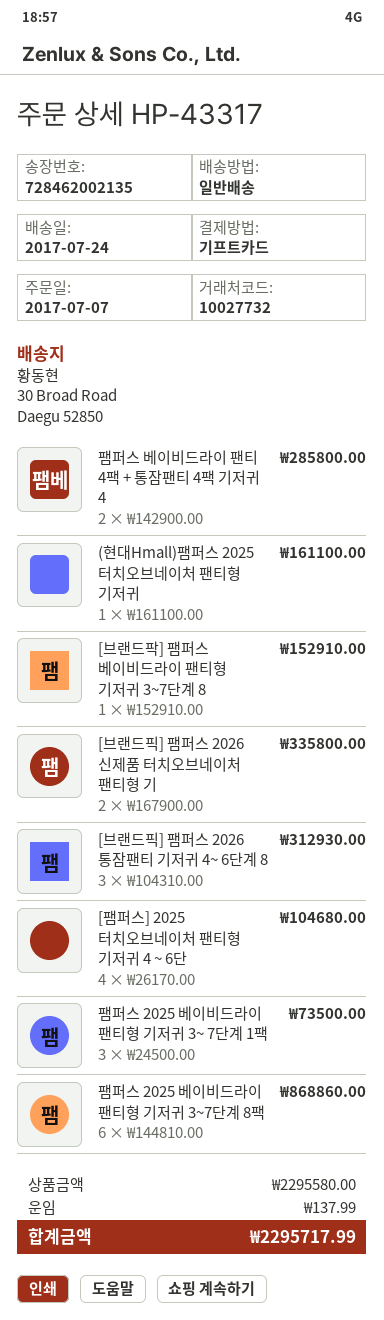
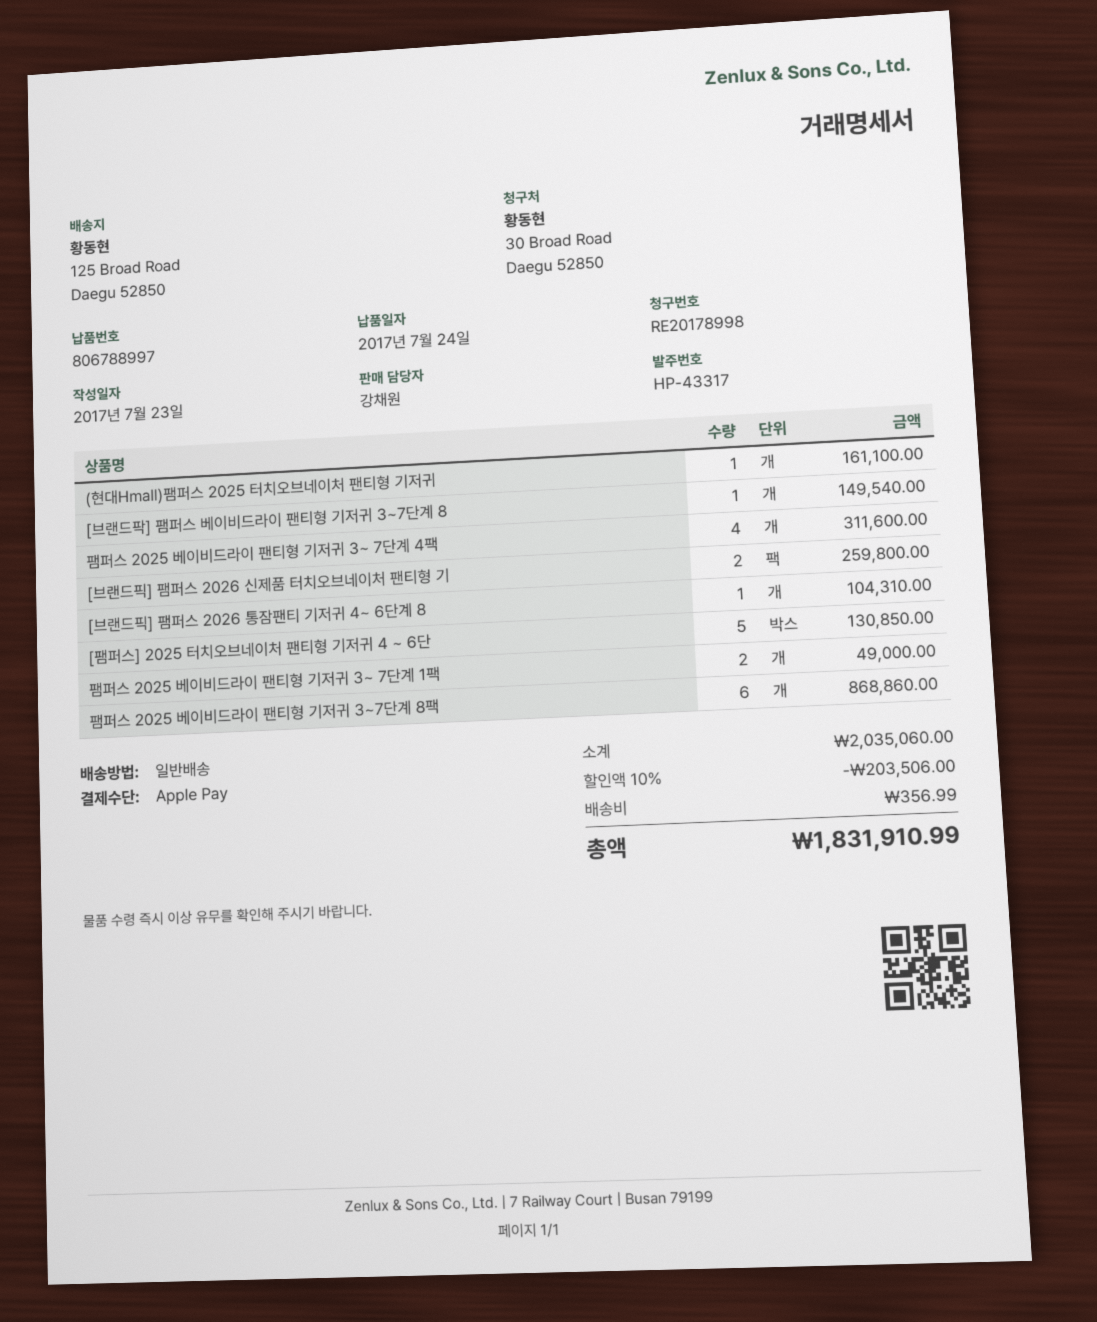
payment method: gift card -> Apple Pay
ship to: 30 Broad Road, Daegu 52850 -> 125 Broad Road, Daegu 52850
팸퍼스 베이비드라이 팬티 4팩 + 통잠팬티 4팩 기저귀 4: 2 for 285800.00 -> none
[브랜드팍] 팸퍼스 베이비드라이 팬티형 기저귀 3~7단계 8: 1 for 152910.00 -> 1 for 149540.00
[브랜드픽] 팸퍼스 2026 신제품 터치오브네이처 팬티형 기: 2 for 335800.00 -> 2 for 259800.00
[브랜드픽] 팸퍼스 2026 통잠팬티 기저귀 4~ 6단계 8: 3 for 312930.00 -> 1 for 104310.00
[팸퍼스] 2025 터치오브네이처 팬티형 기저귀 4 ~ 6단: 4 for 104680.00 -> 5 for 130850.00
팸퍼스 2025 베이비드라이 팬티형 기저귀 3~ 7단계 1팩: 3 for 73500.00 -> 2 for 49000.00
팸퍼스 2025 베이비드라이 팬티형 기저귀 3~ 7단계 4팩: none -> 4 for 311600.00
subtotal: 2295580.00 -> 2035060.00
discount: none -> 10% = 203506.00
shipping: 137.99 -> 356.99
total: 2295717.99 -> 1831910.99

